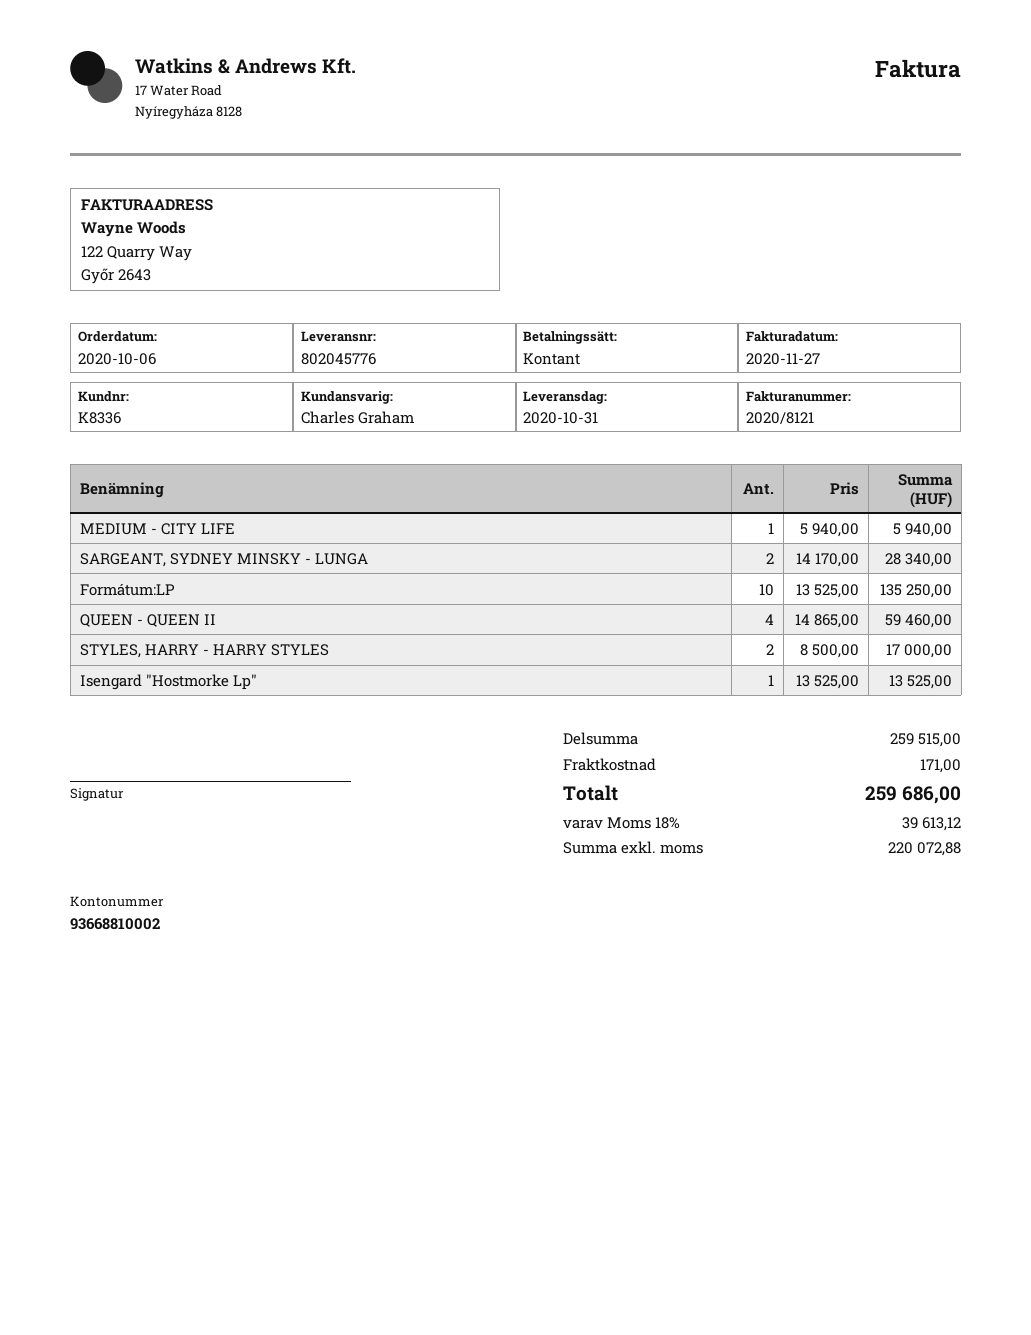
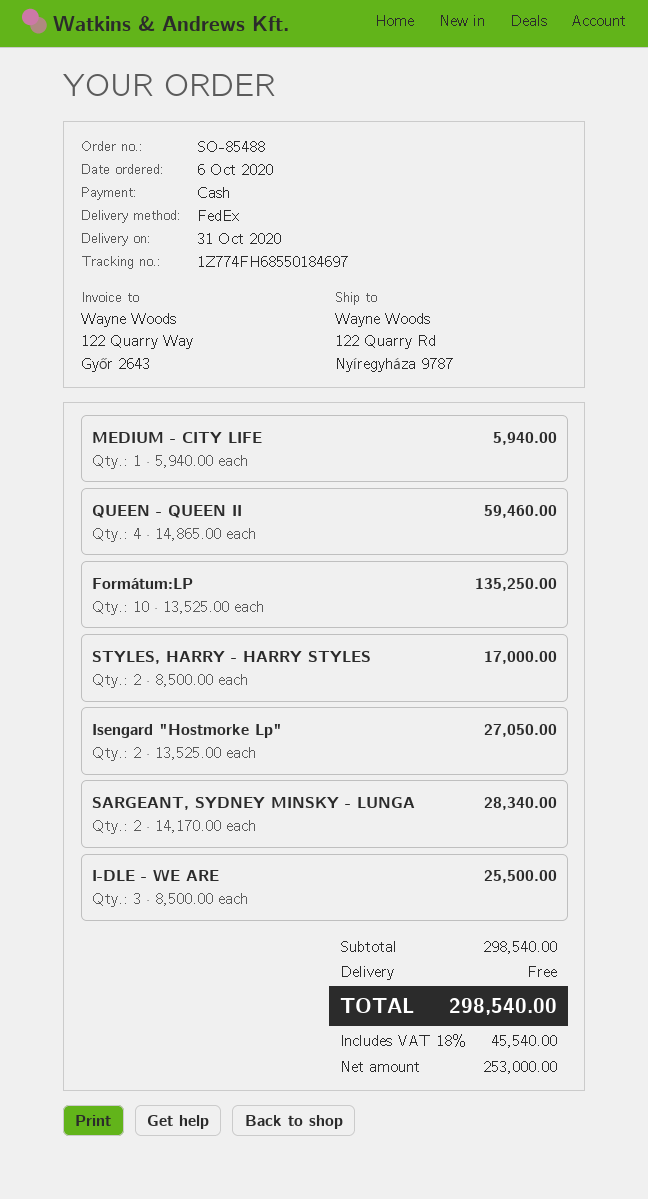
Isengard "Hostmorke Lp": 1 x 13525.00 = 13525.00 -> 2 x 13525.00 = 27050.00
I-DLE - WE ARE: none -> 3 x 8500.00 = 25500.00
subtotal: 259515.00 -> 298540.00
shipping: 171.00 -> 0.00
net: 220072.88 -> 253000.00
tax: 18% = 39613.12 -> 18% = 45540.00
total: 259686.00 -> 298540.00

